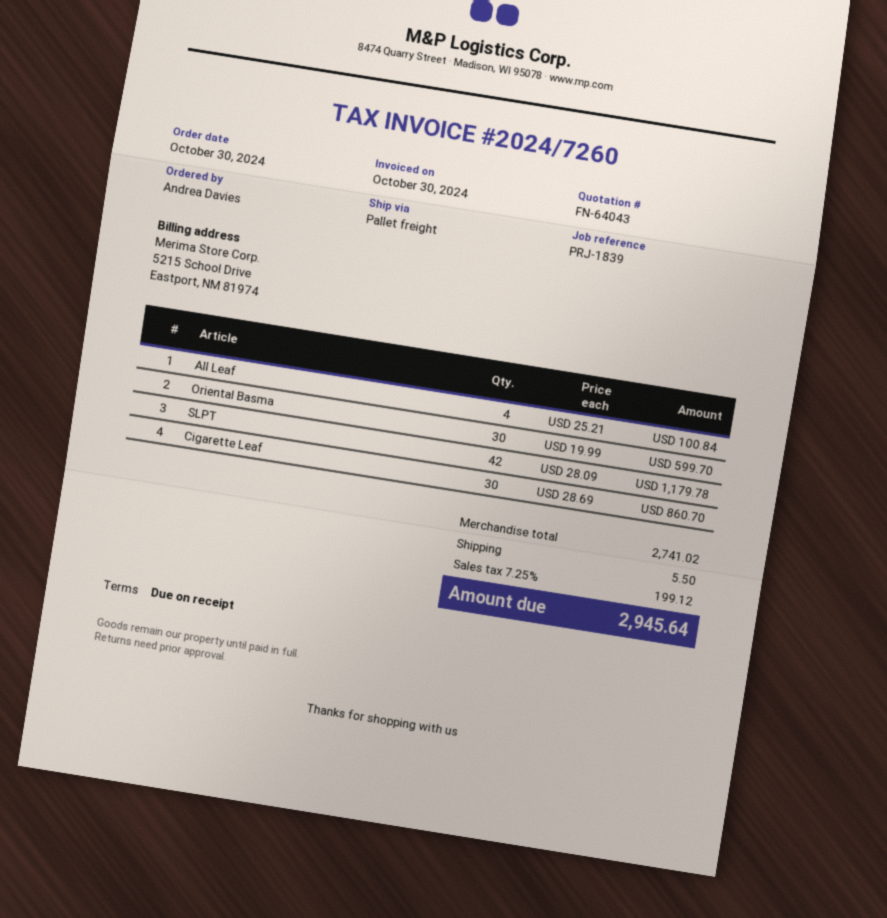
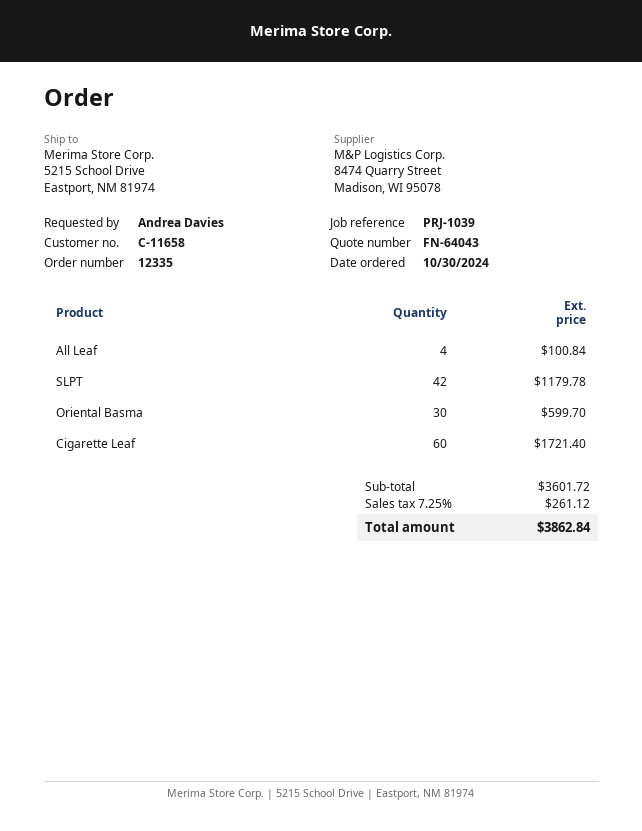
reference: PRJ-1839 -> PRJ-1039
Cigarette Leaf: 30 for 860.70 -> 60 for 1721.40
subtotal: 2741.02 -> 3601.72
shipping: 5.50 -> none
tax: 7.25% = 199.12 -> 7.25% = 261.12
total: 2945.64 -> 3862.84

